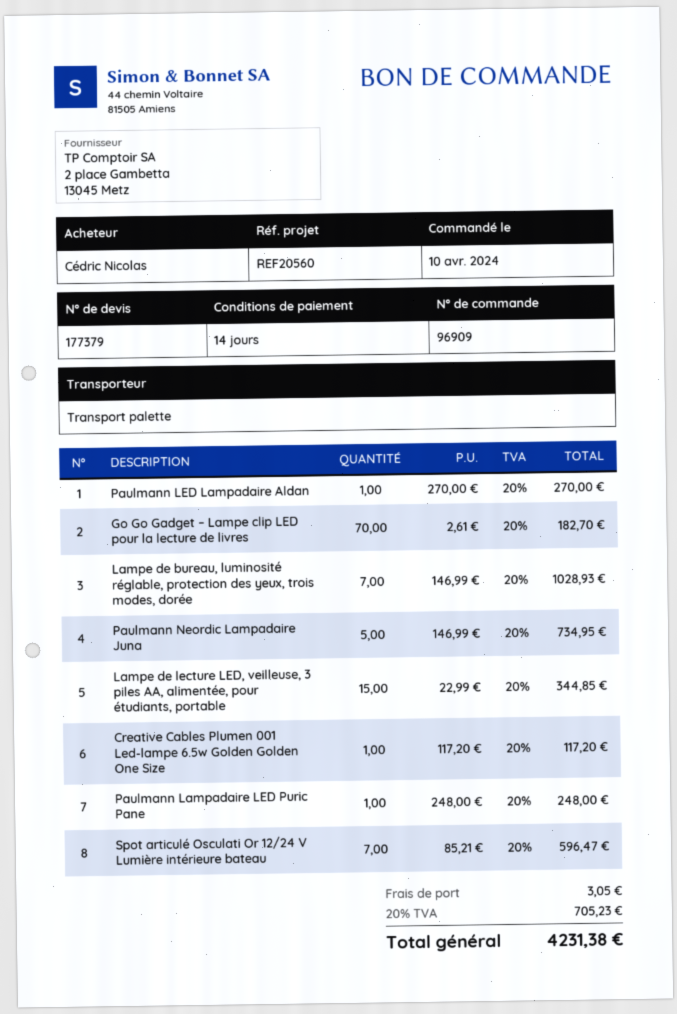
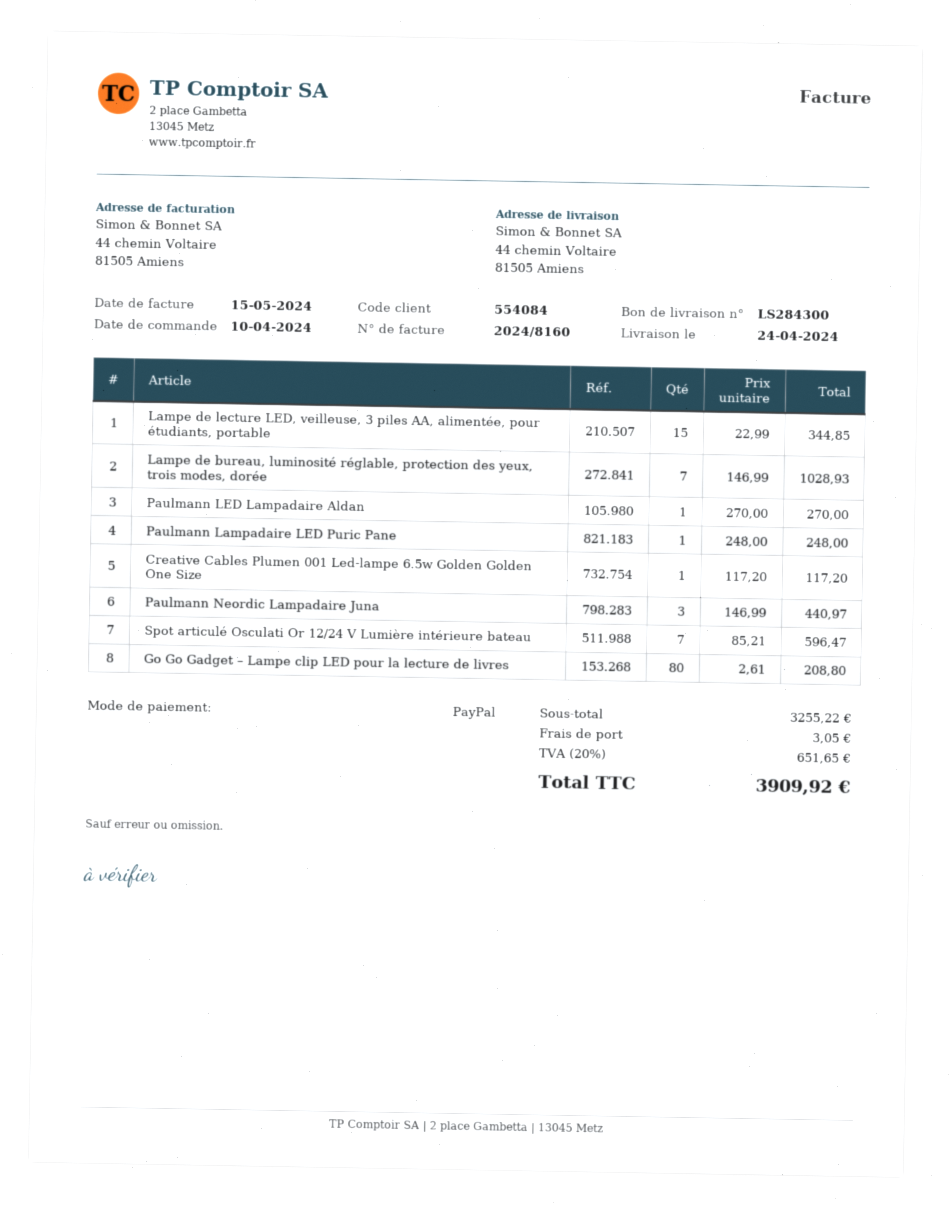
Go Go Gadget – Lampe clip LED pour la lecture de livres: 70 x 2.61 = 182.70 -> 80 x 2.61 = 208.80
Paulmann Neordic Lampadaire Juna: 5 x 146.99 = 734.95 -> 3 x 146.99 = 440.97
tax: 20% = 705.23 -> 20% = 651.65
total: 4231.38 -> 3909.92

